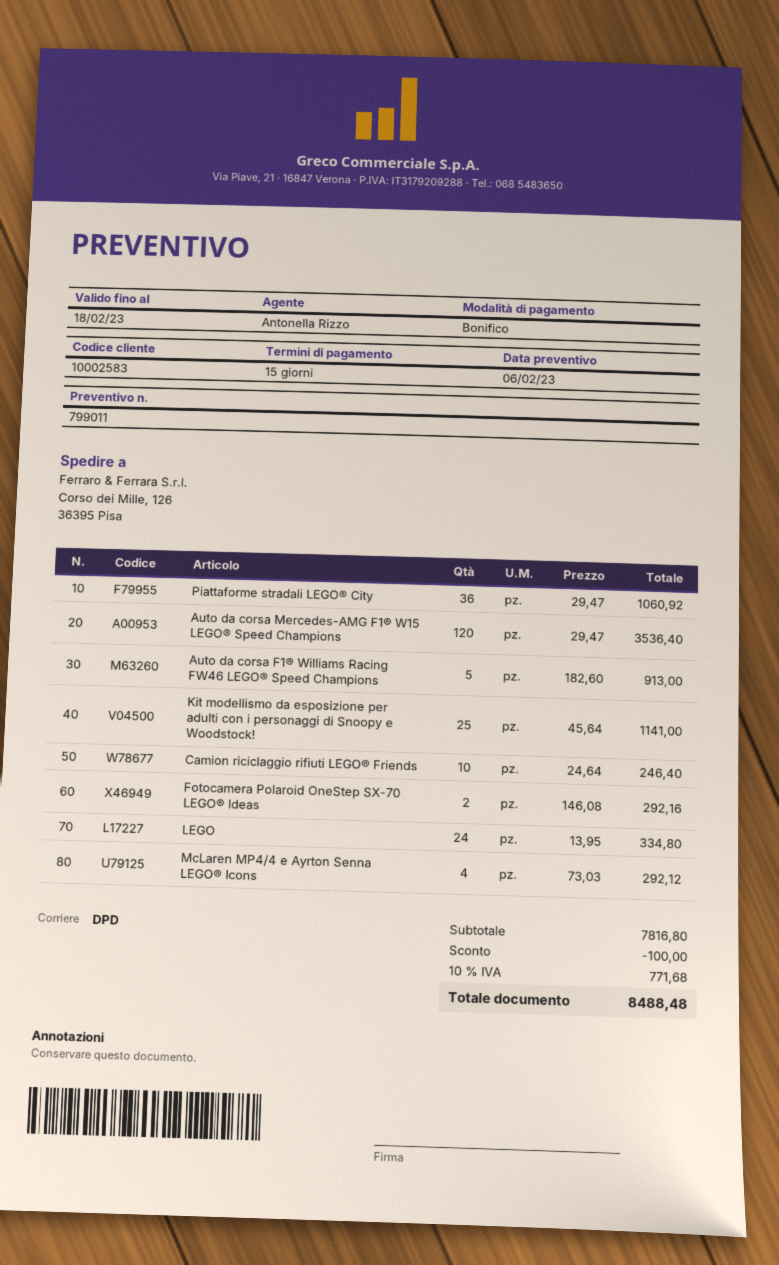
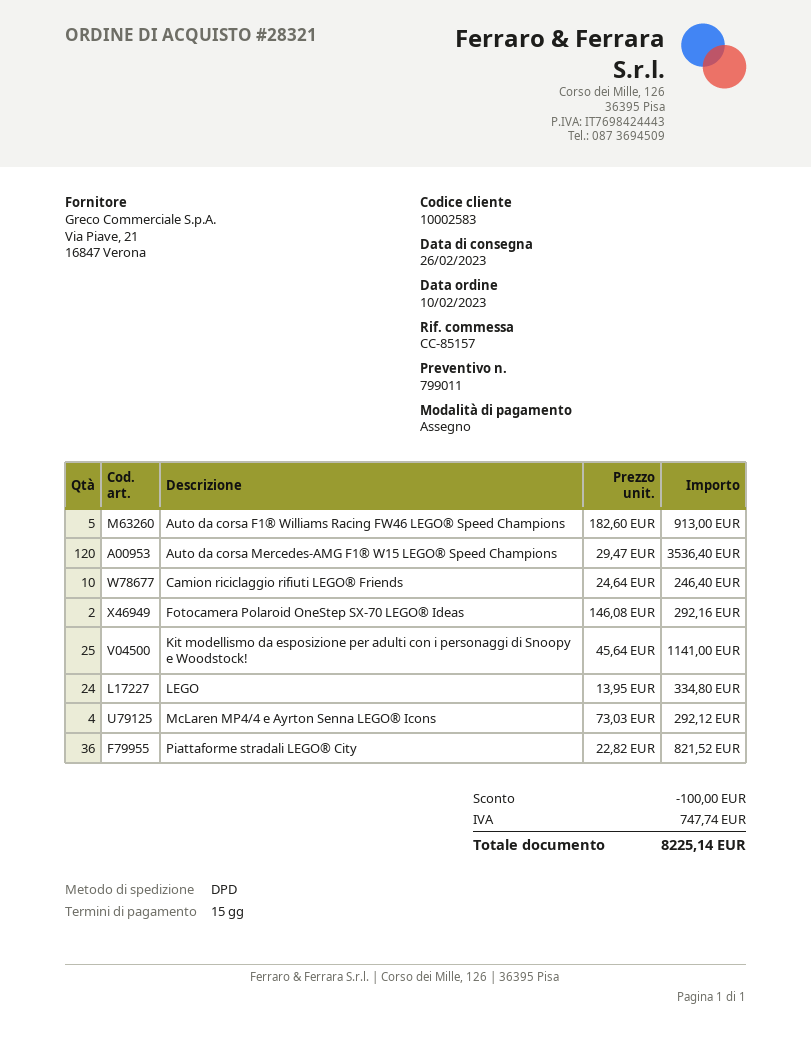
payment method: bank transfer -> cheque
Piattaforme stradali LEGO® City: 36 x 29.47 = 1060.92 -> 36 x 22.82 = 821.52
tax: 771.68 -> 747.74
total: 8488.48 -> 8225.14

